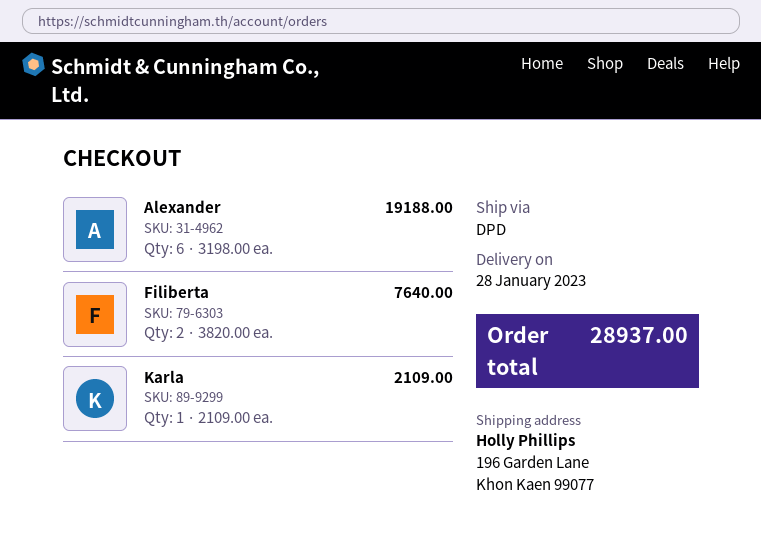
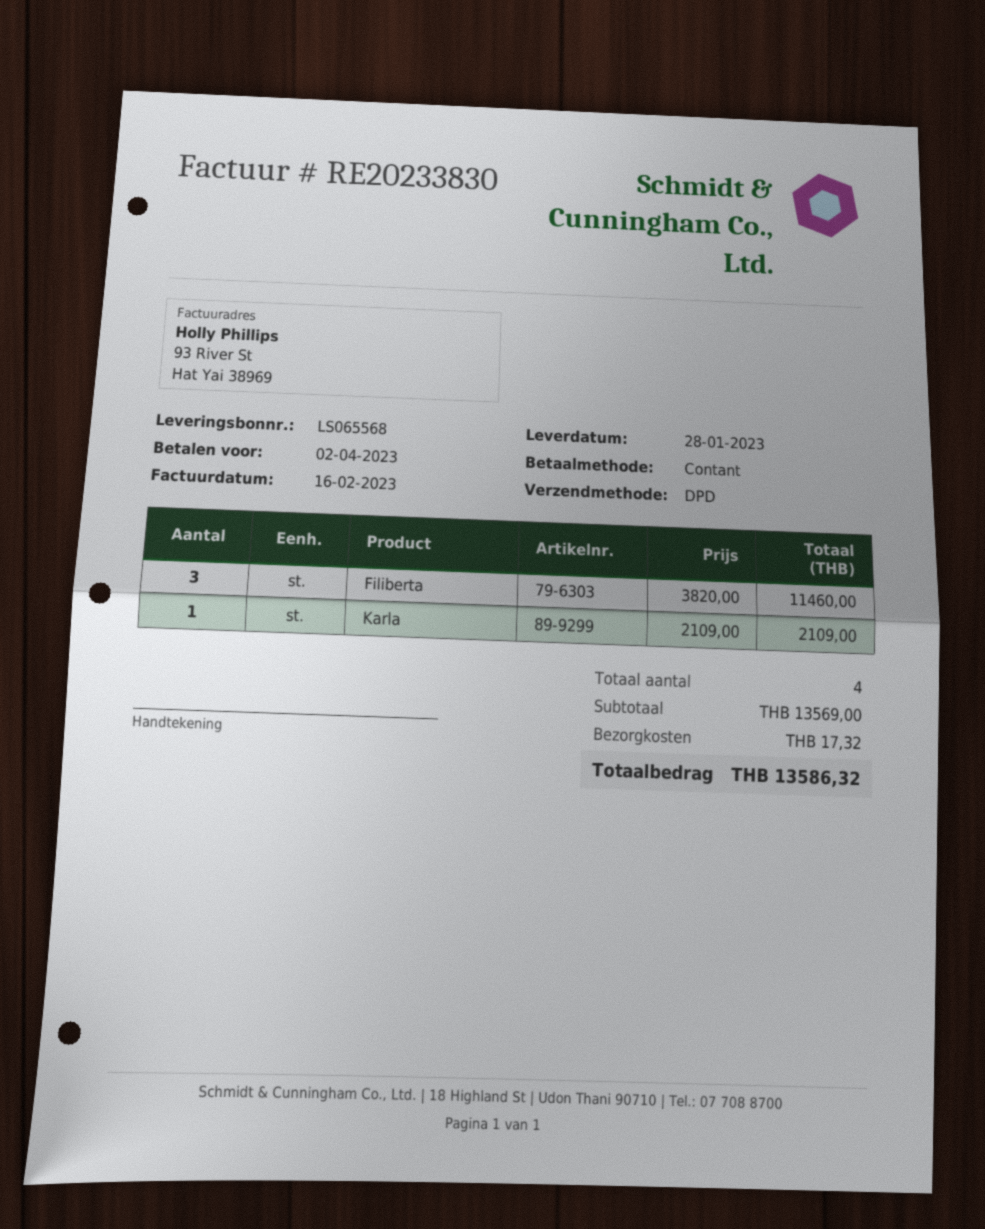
Alexander: 6 x 3198.00 = 19188.00 -> none
Filiberta: 2 x 3820.00 = 7640.00 -> 3 x 3820.00 = 11460.00
shipping: none -> 17.32
total: 28937.00 -> 13586.32

